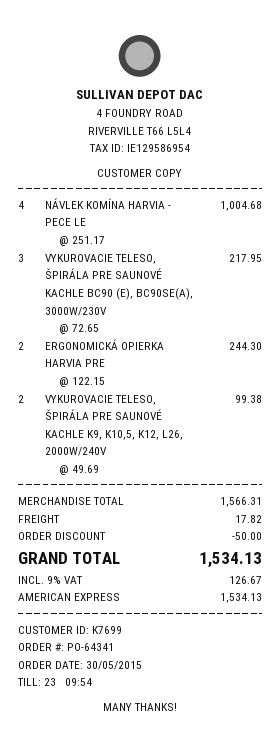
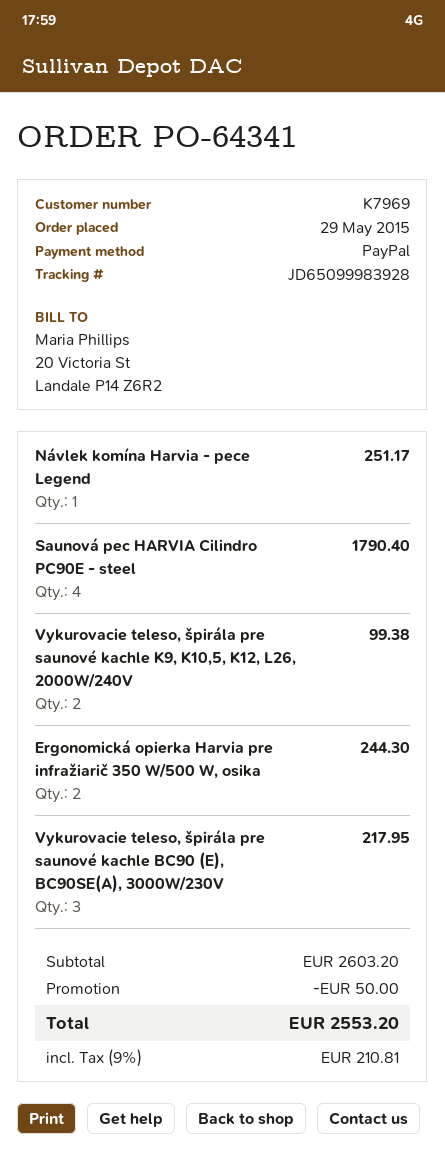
order date: 2015-05-30 -> 2015-05-29
customer number: K7699 -> K7969
payment method: American Express -> PayPal
NÁVLEK KOMÍNA HARVIA - PECE LE: 4 for 1004.68 -> 1 for 251.17
Saunová pec HARVIA Cilindro PC90E - steel: none -> 4 for 1790.40
subtotal: 1566.31 -> 2603.20
shipping: 17.82 -> none
tax: 9% = 126.67 -> 9% = 210.81
total: 1534.13 -> 2553.20

